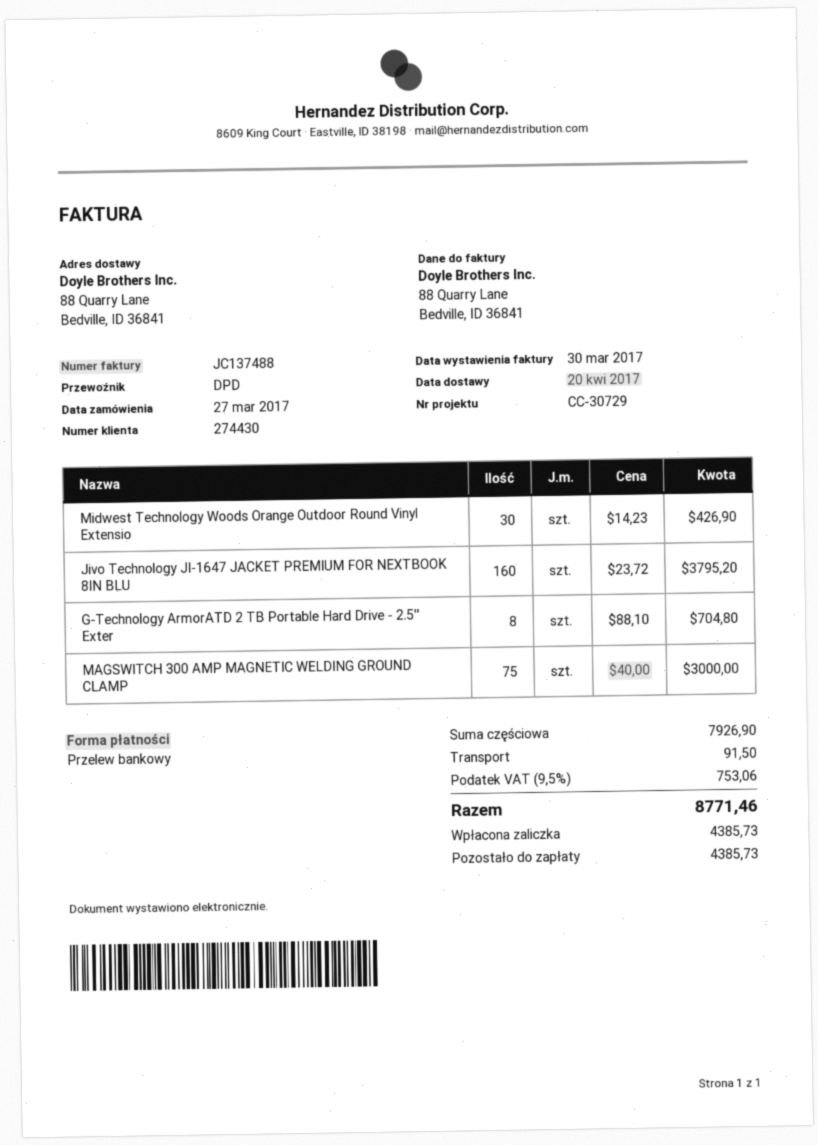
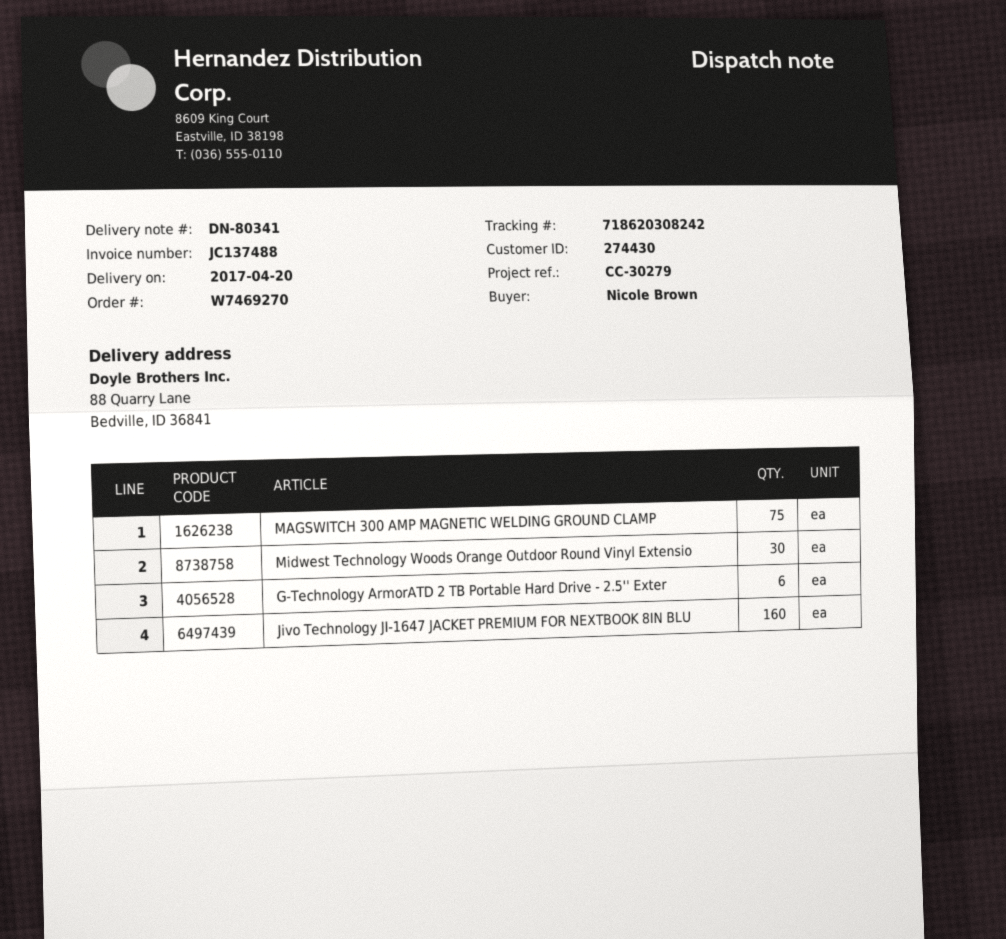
reference: CC-30729 -> CC-30279
G-Technology ArmorATD 2 TB Portable Hard Drive - 2.5'' Exter: 8 -> 6

